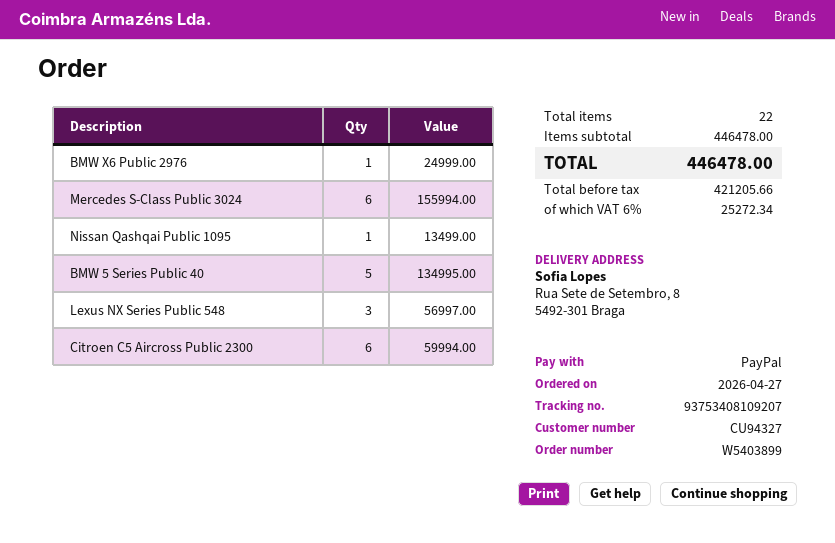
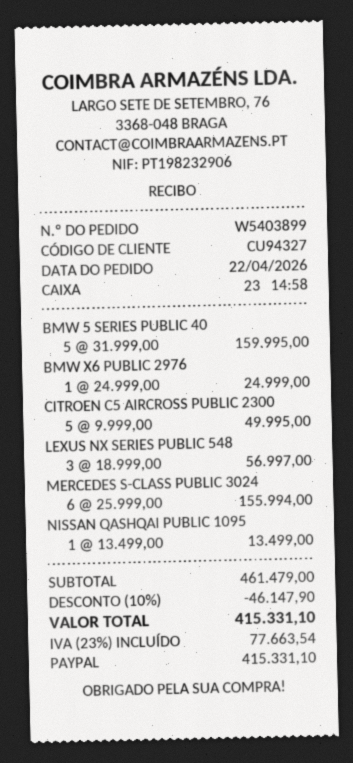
order date: 2026-04-27 -> 2026-04-22
BMW 5 Series Public 40: 5 for 134995.00 -> 5 for 159995.00
Citroen C5 Aircross Public 2300: 6 for 59994.00 -> 5 for 49995.00
subtotal: 446478.00 -> 461479.00
discount: none -> 10% = 46147.90
tax: 6% = 25272.34 -> 23% = 77663.54
total: 446478.00 -> 415331.10

